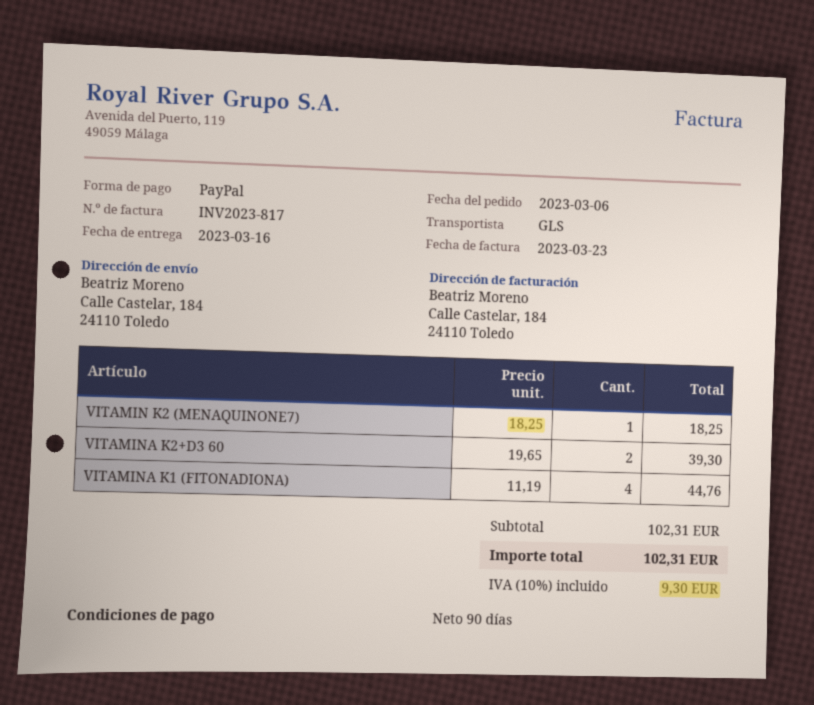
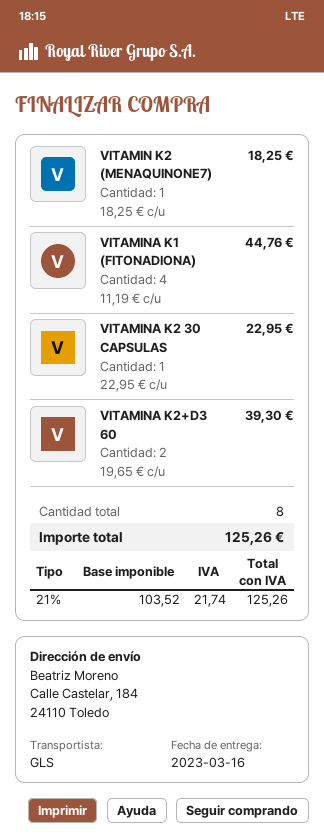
VITAMINA K2 30 CAPSULAS: none -> 1 x 22.95 = 22.95
tax: 10% = 9.30 -> 21% = 21.74
total: 102.31 -> 125.26

